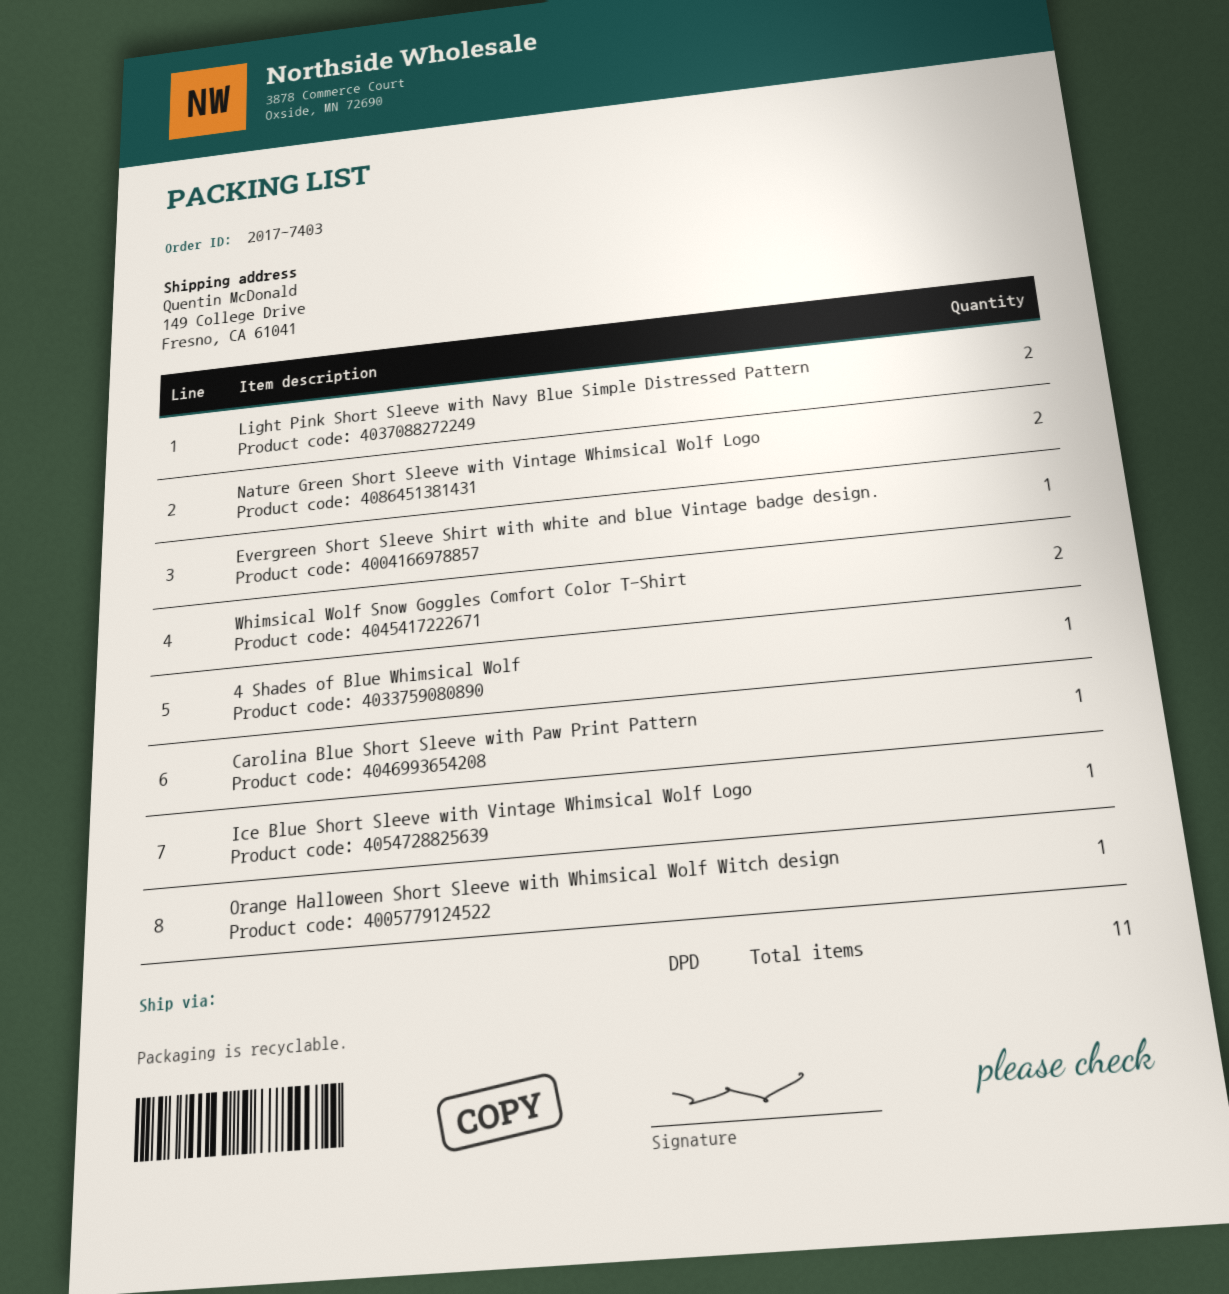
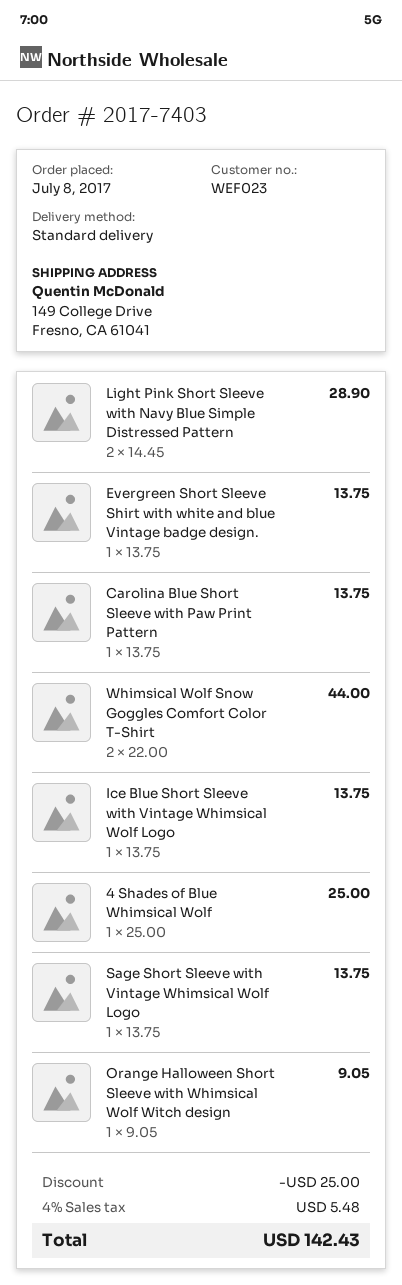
shipping method: DPD -> standard
Nature Green Short Sleeve with Vintage Whimsical Wolf Logo: 2 -> none
Sage Short Sleeve with Vintage Whimsical Wolf Logo: none -> 1

